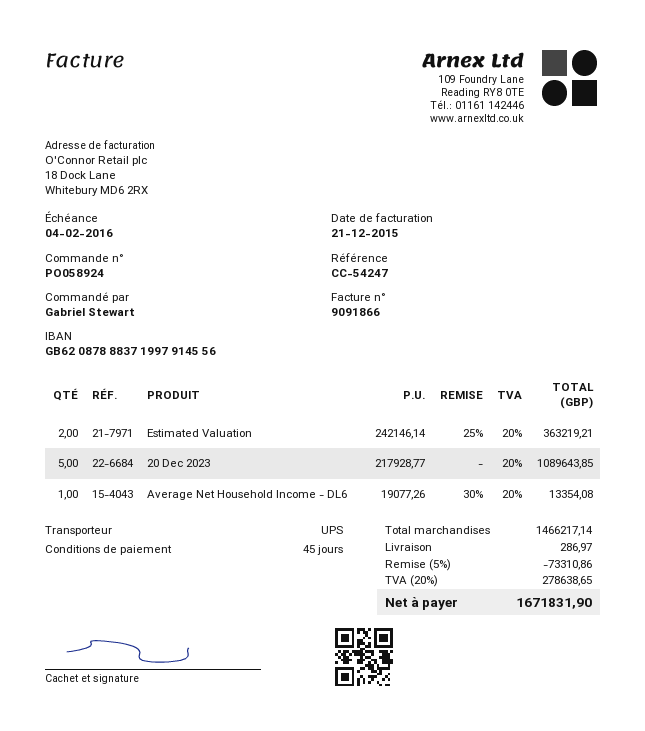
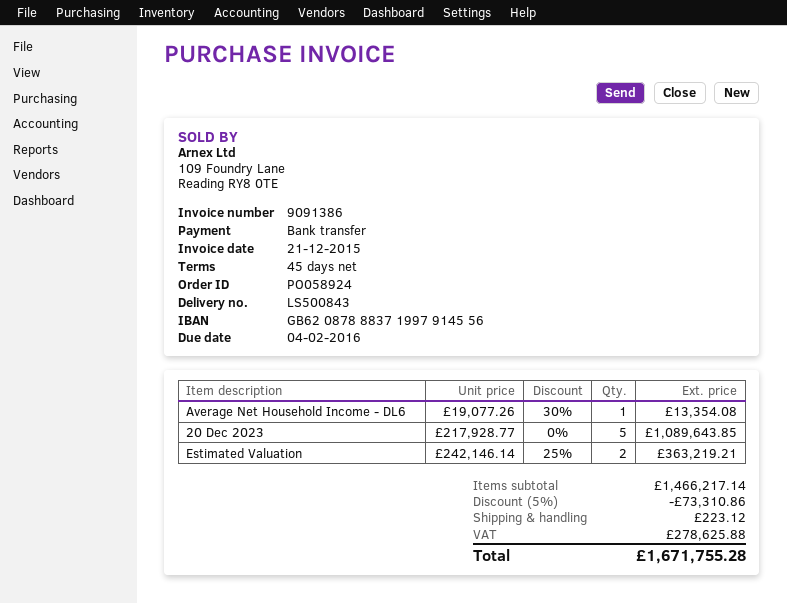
invoice number: 9091866 -> 9091386
shipping: 286.97 -> 223.12
tax: 278638.65 -> 278625.88
total: 1671831.90 -> 1671755.28

